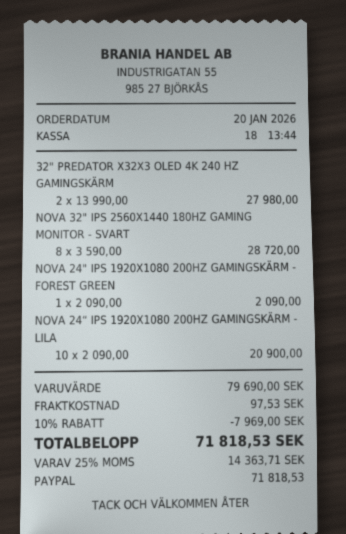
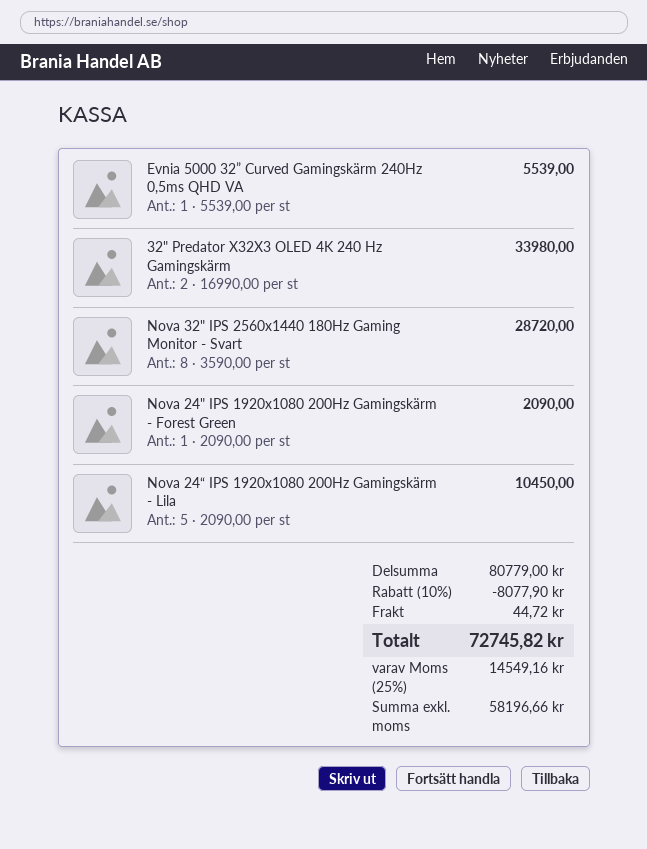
32" PREDATOR X32X3 OLED 4K 240 HZ GAMINGSKÄRM: 2 x 13990.00 = 27980.00 -> 2 x 16990.00 = 33980.00
NOVA 24“ IPS 1920X1080 200HZ GAMINGSKÄRM - LILA: 10 x 2090.00 = 20900.00 -> 5 x 2090.00 = 10450.00
Evnia 5000 32” Curved Gamingskärm 240Hz 0,5ms QHD VA: none -> 1 x 5539.00 = 5539.00
subtotal: 79690.00 -> 80779.00
discount: 10% = 7969.00 -> 10% = 8077.90
shipping: 97.53 -> 44.72
tax: 25% = 14363.71 -> 25% = 14549.16
total: 71818.53 -> 72745.82

